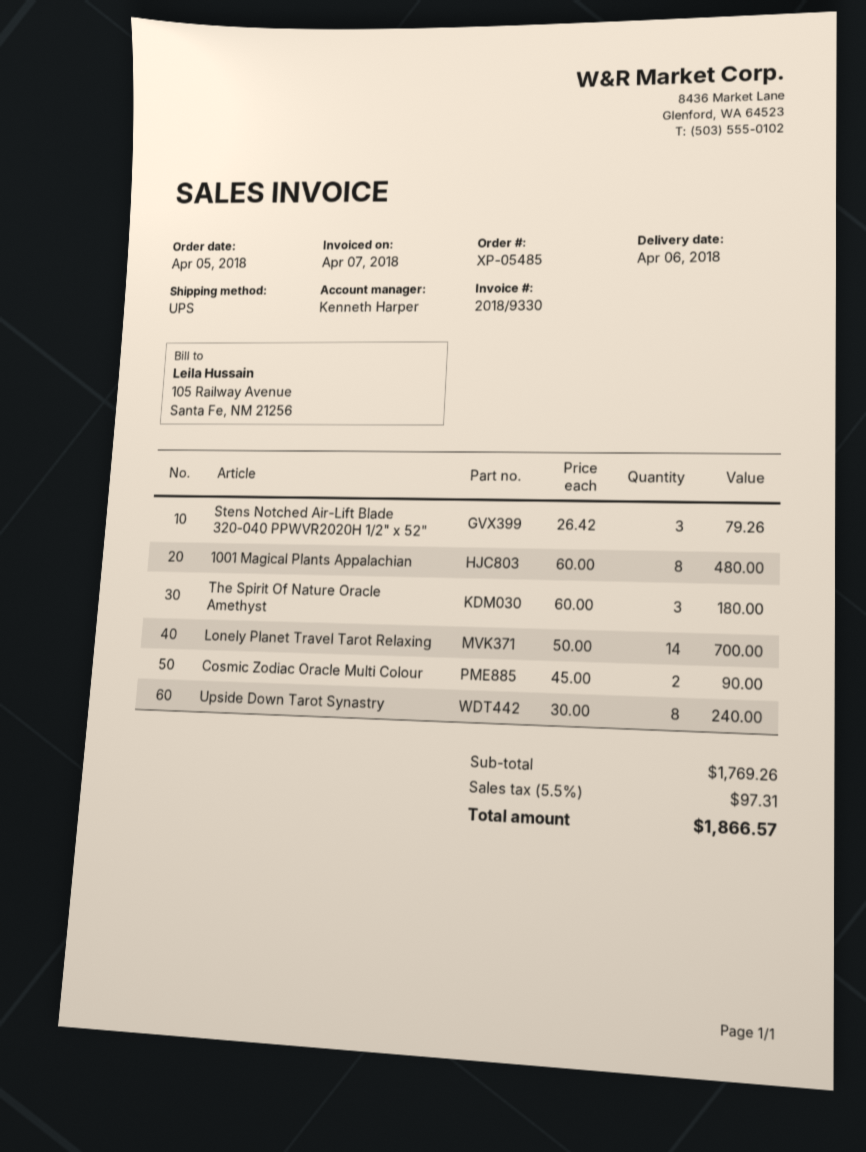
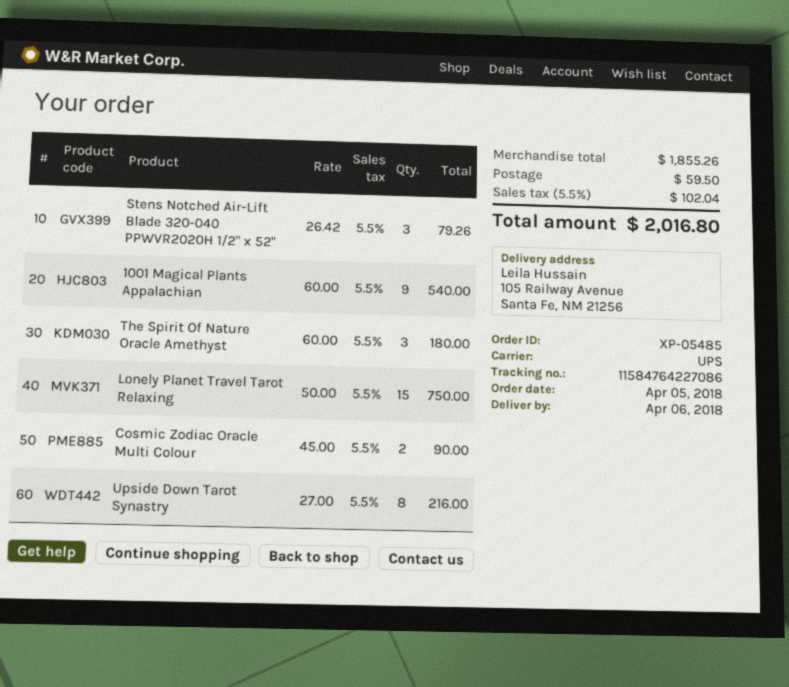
1001 Magical Plants Appalachian: 8 x 60.00 = 480.00 -> 9 x 60.00 = 540.00
Lonely Planet Travel Tarot Relaxing: 14 x 50.00 = 700.00 -> 15 x 50.00 = 750.00
Upside Down Tarot Synastry: 8 x 30.00 = 240.00 -> 8 x 27.00 = 216.00
subtotal: 1769.26 -> 1855.26
shipping: none -> 59.50
tax: 5.5% = 97.31 -> 5.5% = 102.04
total: 1866.57 -> 2016.80

